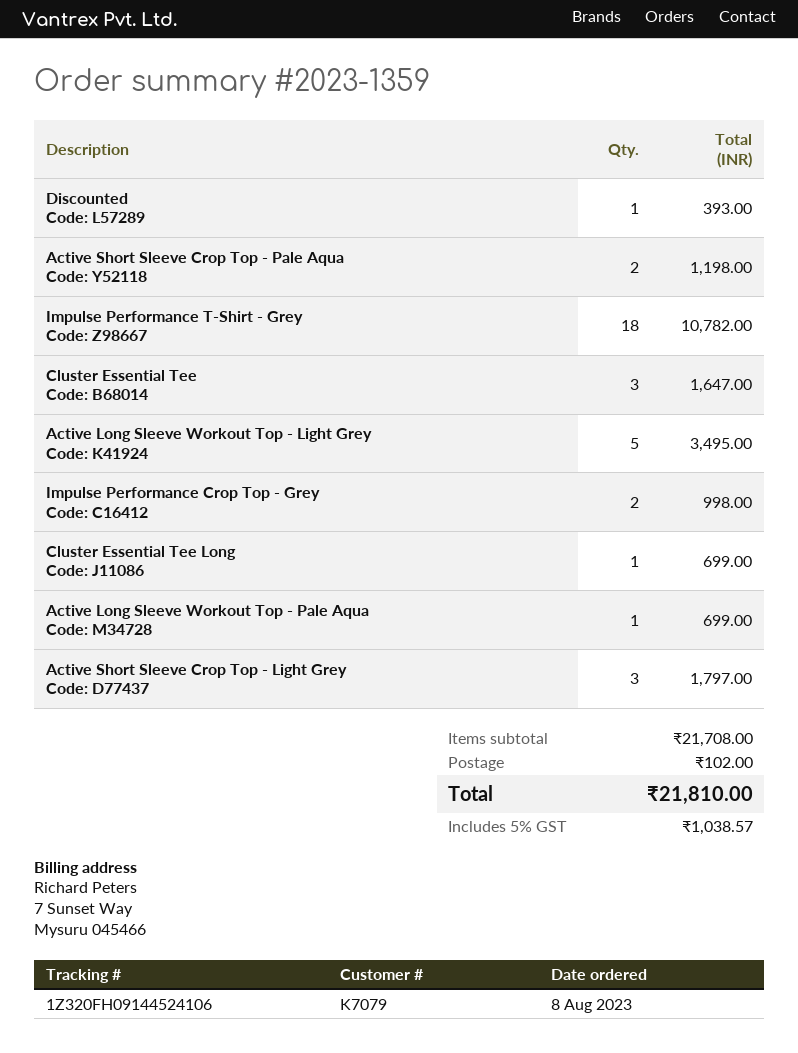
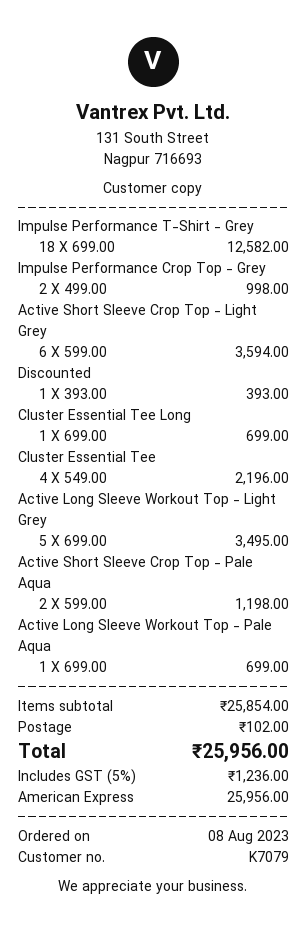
Impulse Performance T-Shirt - Grey: 18 for 10782.00 -> 18 for 12582.00
Cluster Essential Tee: 3 for 1647.00 -> 4 for 2196.00
Active Short Sleeve Crop Top - Light Grey: 3 for 1797.00 -> 6 for 3594.00
subtotal: 21708.00 -> 25854.00
tax: 5% = 1038.57 -> 5% = 1236.00
total: 21810.00 -> 25956.00

